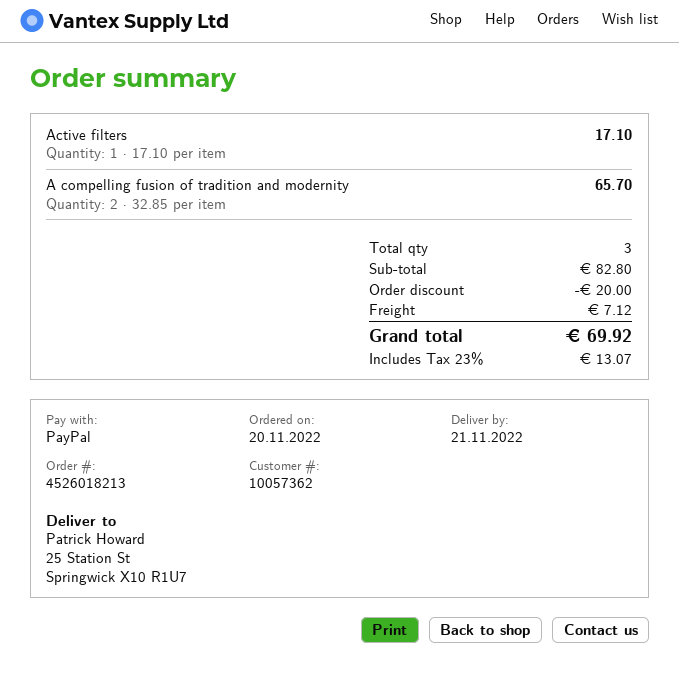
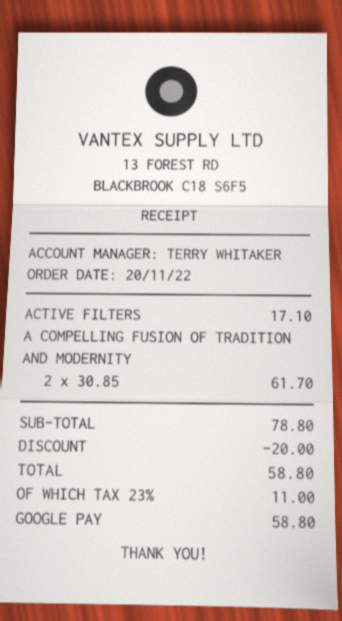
payment method: PayPal -> Google Pay
A compelling fusion of tradition and modernity: 2 x 32.85 = 65.70 -> 2 x 30.85 = 61.70
subtotal: 82.80 -> 78.80
shipping: 7.12 -> none
tax: 23% = 13.07 -> 23% = 11.00
total: 69.92 -> 58.80

